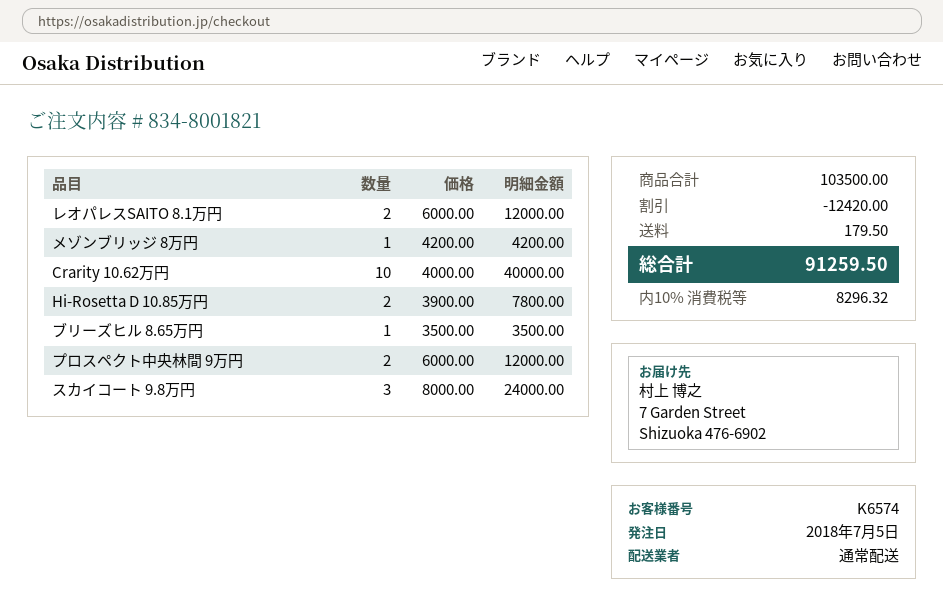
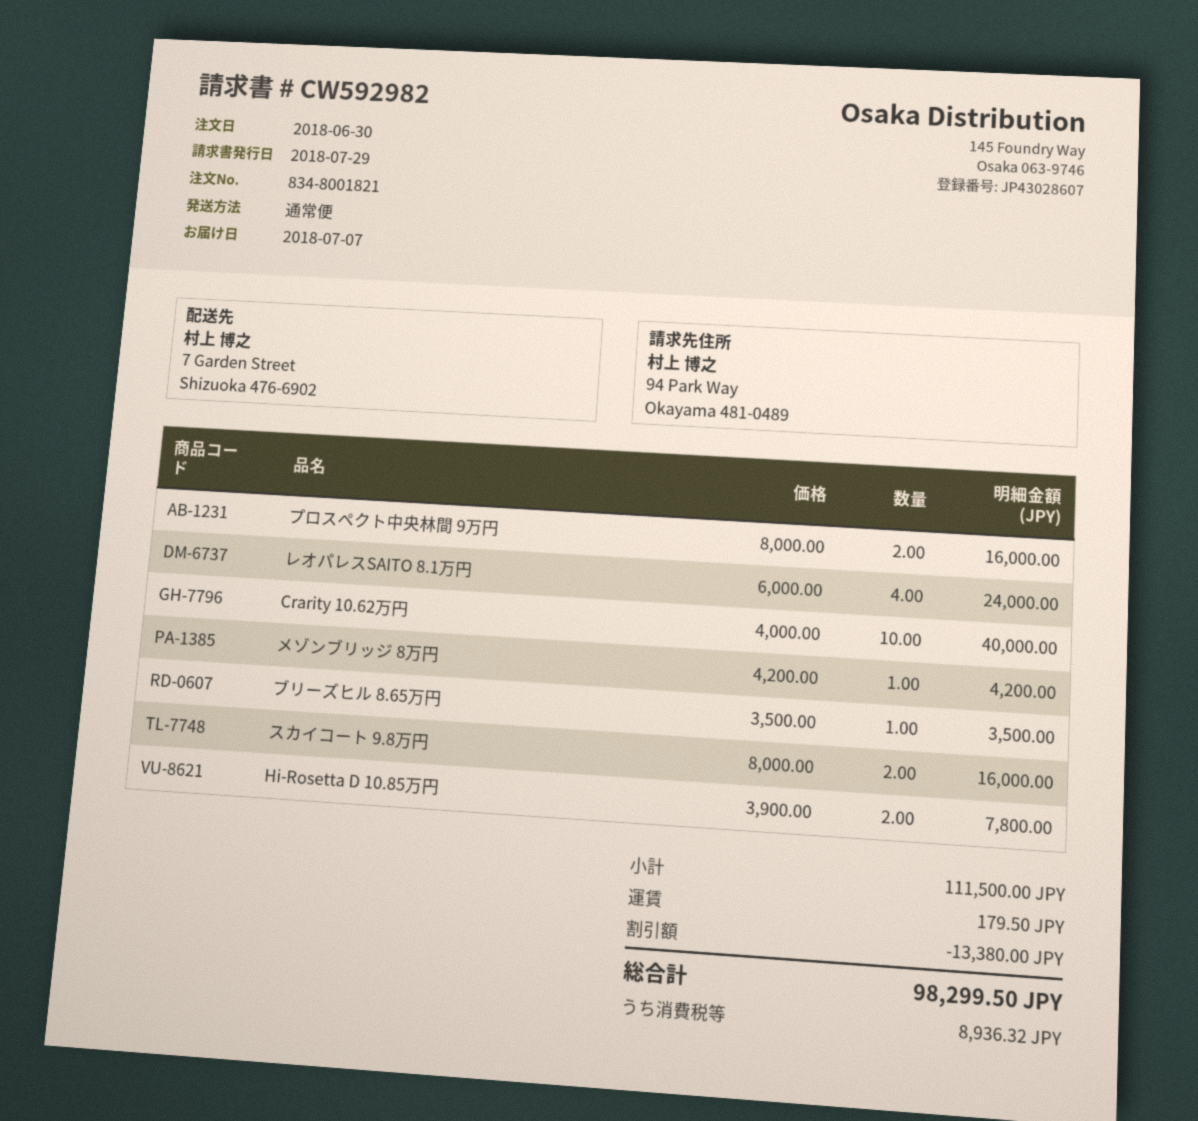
order date: 2018-07-05 -> 2018-06-30
レオパレスSAITO 8.1万円: 2 x 6000.00 = 12000.00 -> 4 x 6000.00 = 24000.00
プロスペクト中央林間 9万円: 2 x 6000.00 = 12000.00 -> 2 x 8000.00 = 16000.00
スカイコート 9.8万円: 3 x 8000.00 = 24000.00 -> 2 x 8000.00 = 16000.00
subtotal: 103500.00 -> 111500.00
discount: 12420.00 -> 13380.00
tax: 8296.32 -> 8936.32
total: 91259.50 -> 98299.50

